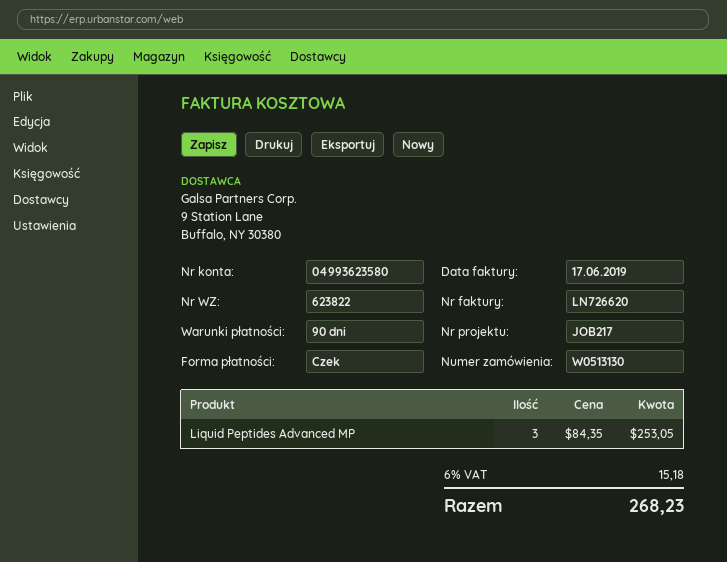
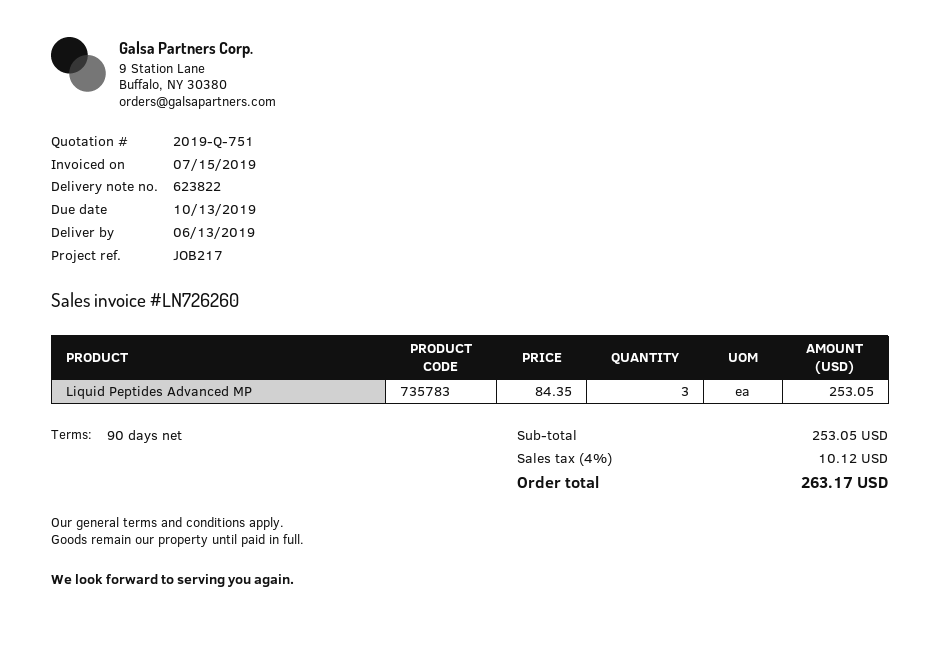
invoice number: LN726620 -> LN726260
invoice date: 2019-06-17 -> 2019-07-15
tax: 6% = 15.18 -> 4% = 10.12
total: 268.23 -> 263.17

